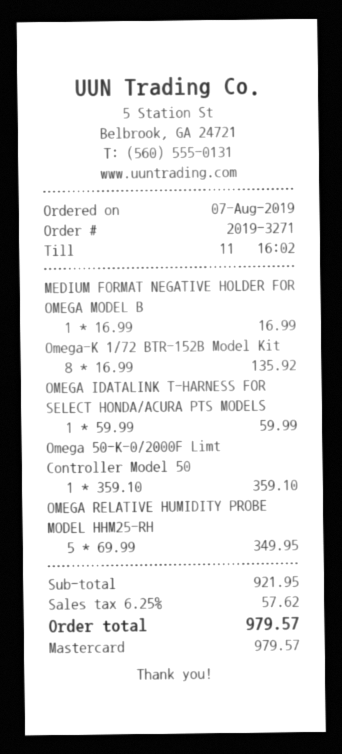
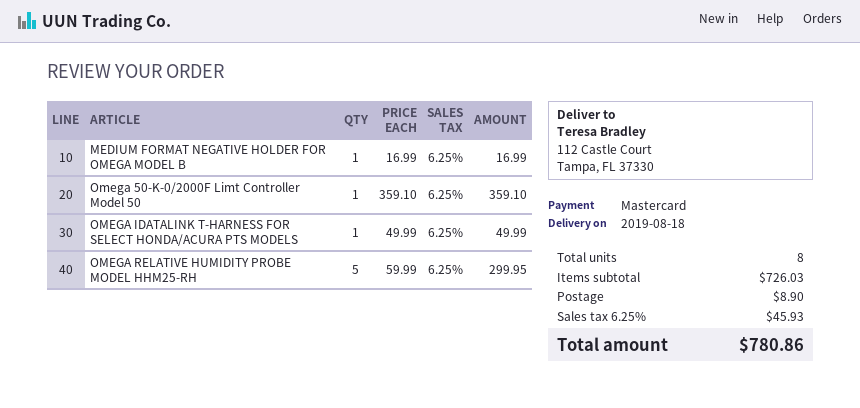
Omega-K 1/72 BTR-152B Model Kit: 8 x 16.99 = 135.92 -> none
OMEGA IDATALINK T-HARNESS FOR SELECT HONDA/ACURA PTS MODELS: 1 x 59.99 = 59.99 -> 1 x 49.99 = 49.99
OMEGA RELATIVE HUMIDITY PROBE MODEL HHM25-RH: 5 x 69.99 = 349.95 -> 5 x 59.99 = 299.95
subtotal: 921.95 -> 726.03
shipping: none -> 8.90
tax: 6.25% = 57.62 -> 6.25% = 45.93
total: 979.57 -> 780.86

